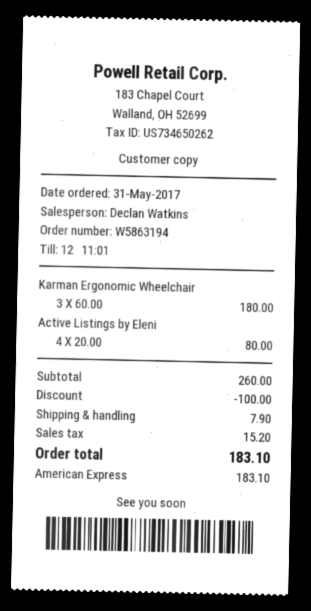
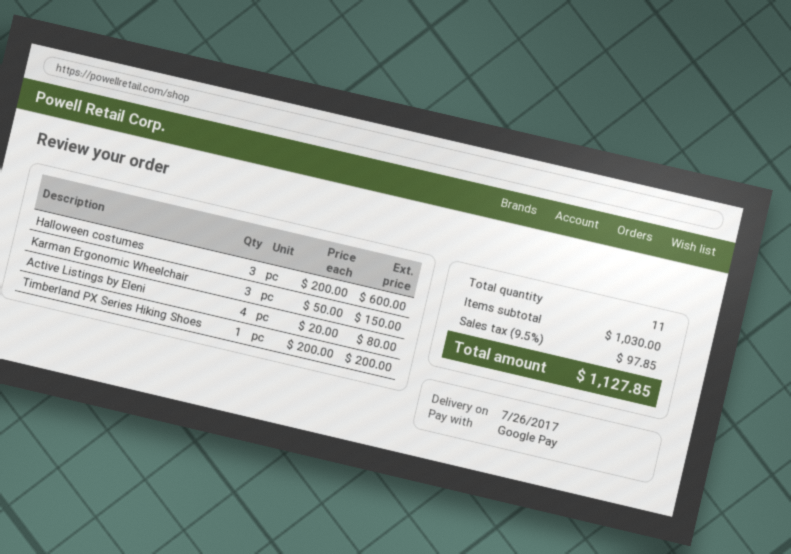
payment method: American Express -> Google Pay
Karman Ergonomic Wheelchair: 3 x 60.00 = 180.00 -> 3 x 50.00 = 150.00
Halloween costumes: none -> 3 x 200.00 = 600.00
Timberland PX Series Hiking Shoes: none -> 1 x 200.00 = 200.00
subtotal: 260.00 -> 1030.00
discount: 100.00 -> none
shipping: 7.90 -> none
tax: 15.20 -> 97.85
total: 183.10 -> 1127.85

